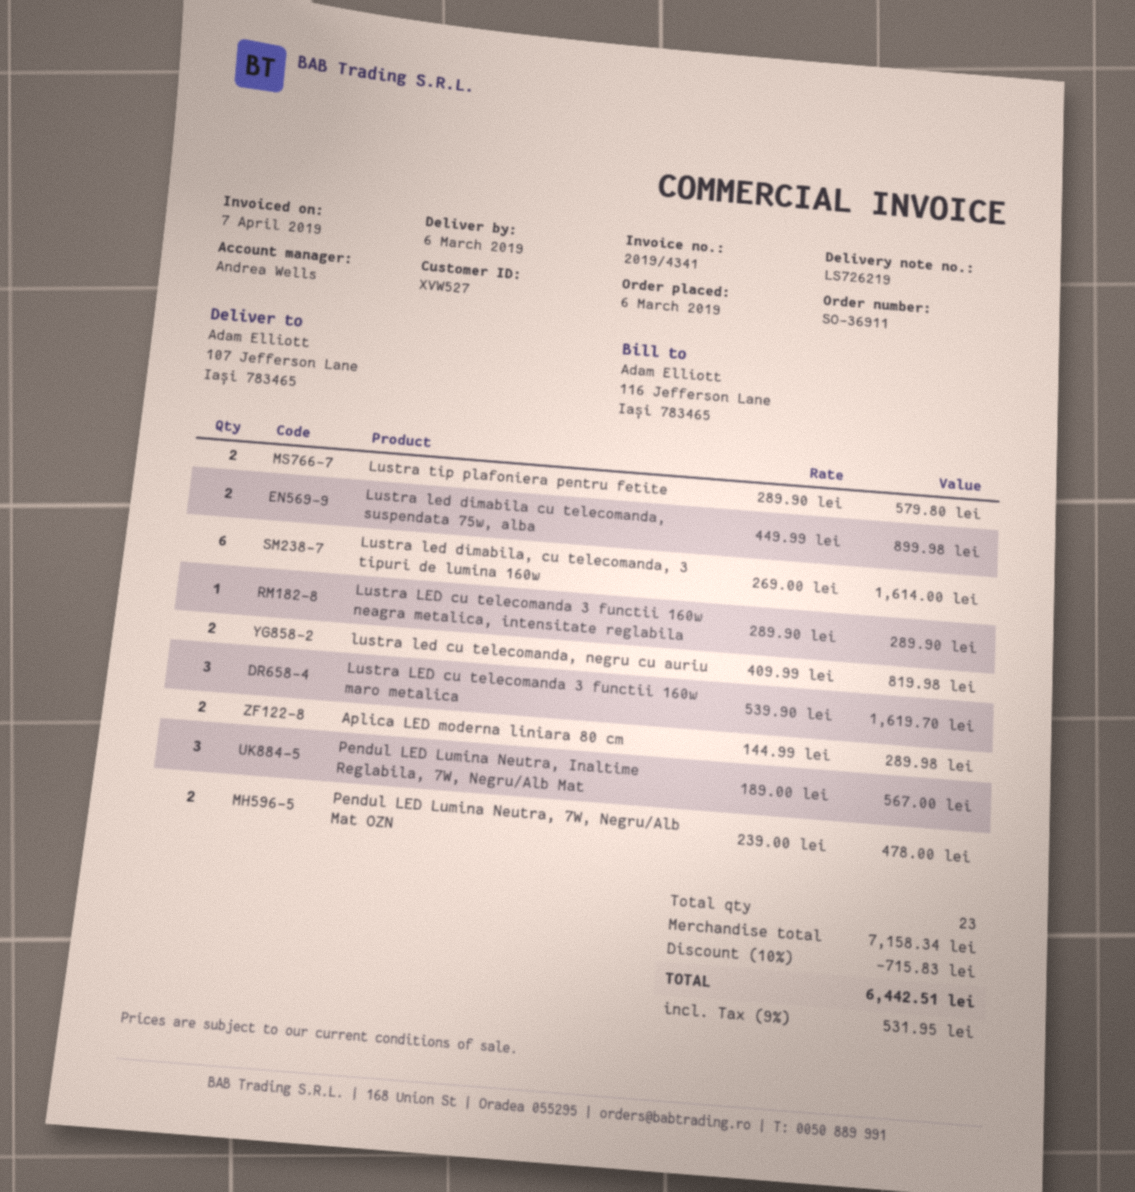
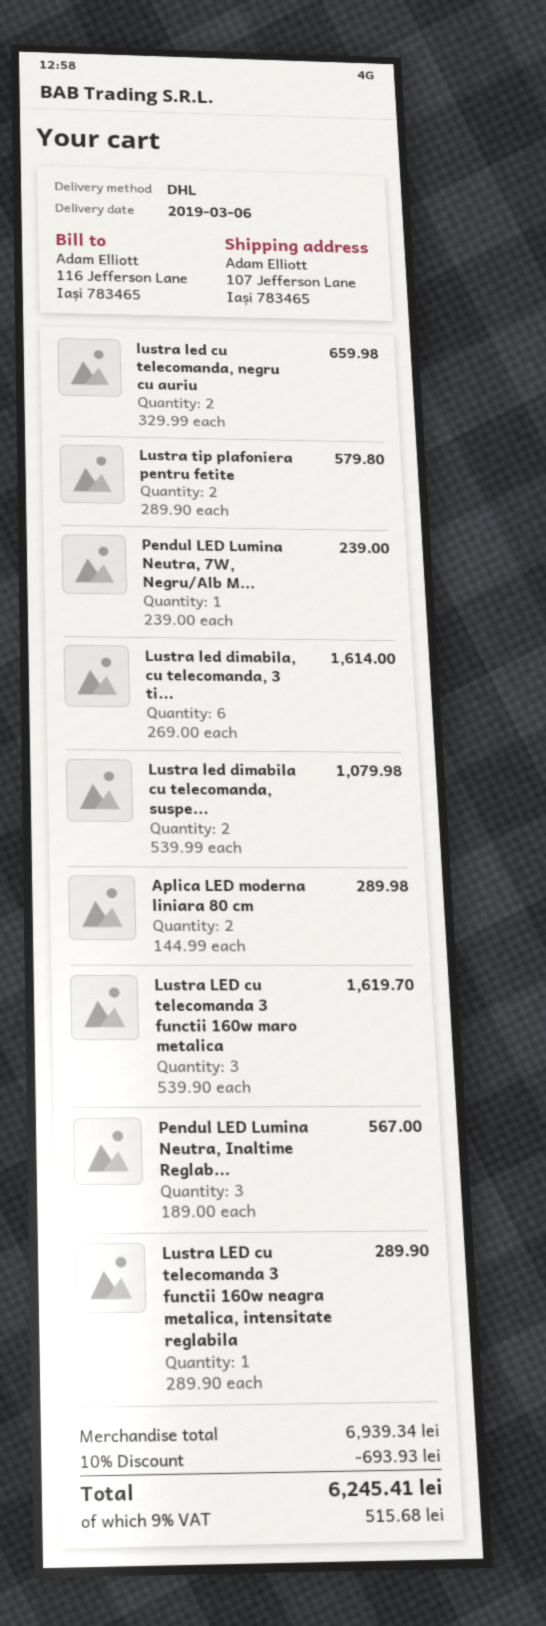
Lustra led dimabila cu telecomanda, suspendata 75w, alba: 2 x 449.99 = 899.98 -> 2 x 539.99 = 1079.98
lustra led cu telecomanda, negru cu auriu: 2 x 409.99 = 819.98 -> 2 x 329.99 = 659.98
Pendul LED Lumina Neutra, 7W, Negru/Alb Mat OZN: 2 x 239.00 = 478.00 -> 1 x 239.00 = 239.00
subtotal: 7158.34 -> 6939.34
discount: 10% = 715.83 -> 10% = 693.93
tax: 9% = 531.95 -> 9% = 515.68
total: 6442.51 -> 6245.41

